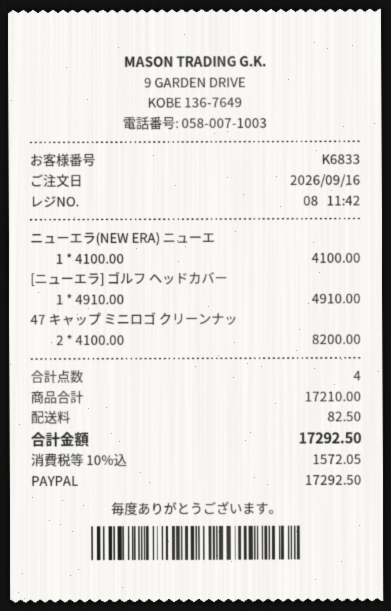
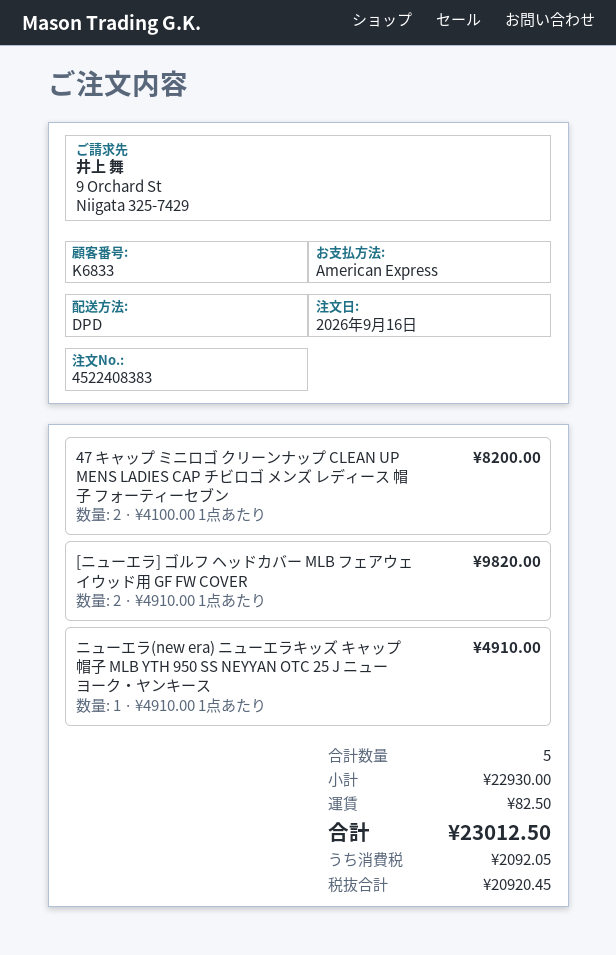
payment method: PayPal -> American Express
ニューエラ(NEW ERA) ニューエ: 1 x 4100.00 = 4100.00 -> 1 x 4910.00 = 4910.00
[ニューエラ] ゴルフ ヘッドカバー: 1 x 4910.00 = 4910.00 -> 2 x 4910.00 = 9820.00
total quantity: 4 -> 5
subtotal: 17210.00 -> 22930.00
tax: 1572.05 -> 2092.05
total: 17292.50 -> 23012.50

